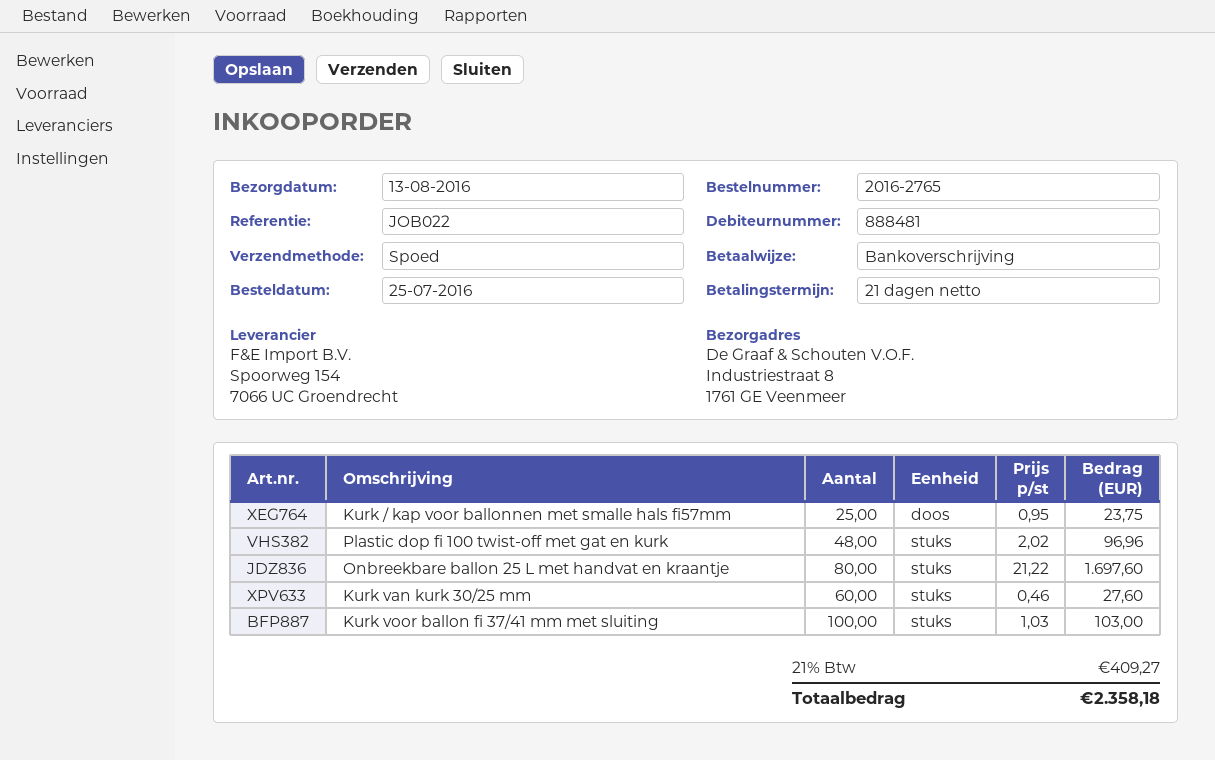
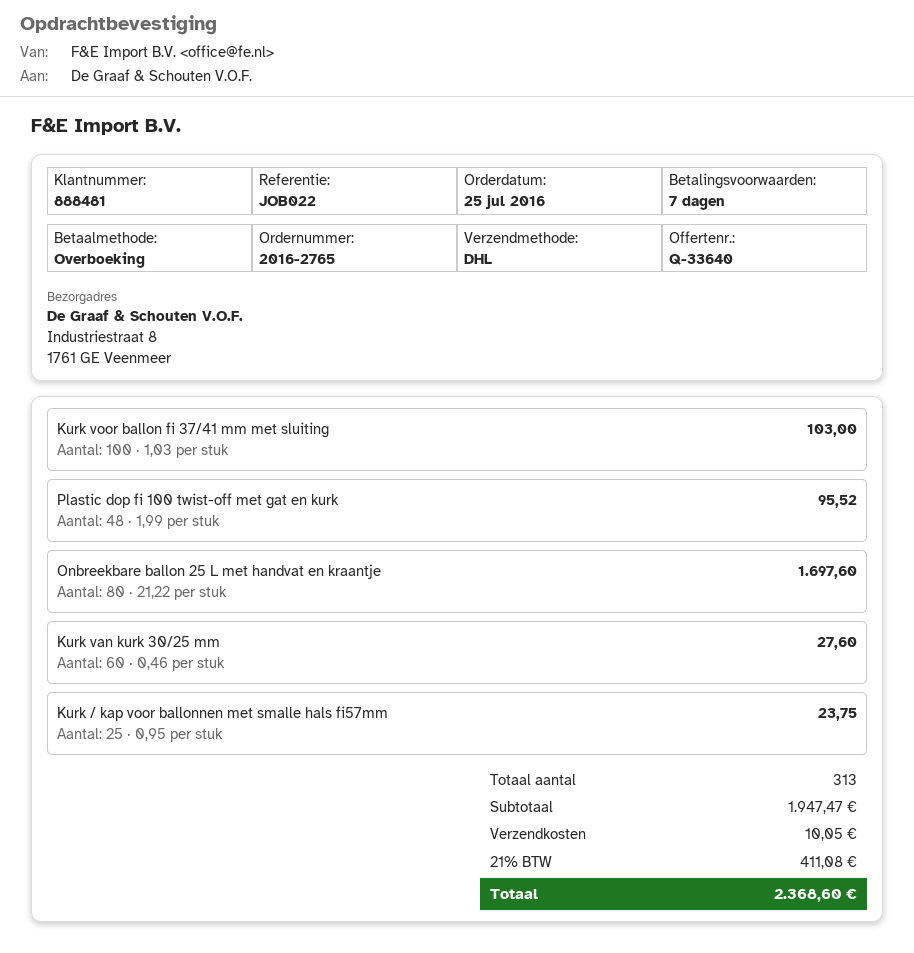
payment terms: 21 days -> 7 days
shipping method: express -> DHL
Plastic dop fi 100 twist-off met gat en kurk: 48 x 2.02 = 96.96 -> 48 x 1.99 = 95.52
shipping: none -> 10.05
tax: 21% = 409.27 -> 21% = 411.08
total: 2358.18 -> 2368.60

